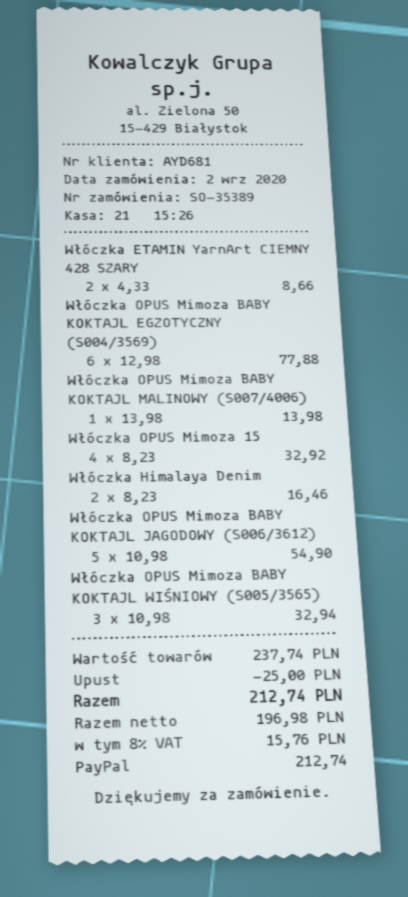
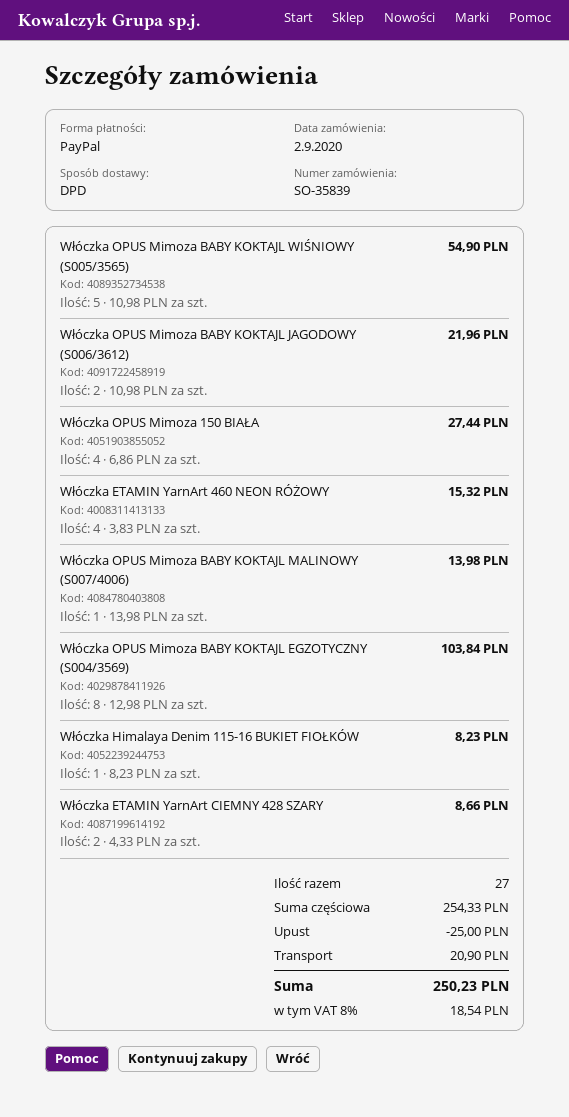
order number: SO-35389 -> SO-35839
Włóczka OPUS Mimoza BABY KOKTAJL EGZOTYCZNY (S004/3569): 6 x 12.98 = 77.88 -> 8 x 12.98 = 103.84
Włóczka OPUS Mimoza 15: 4 x 8.23 = 32.92 -> 4 x 6.86 = 27.44
Włóczka Himalaya Denim: 2 x 8.23 = 16.46 -> 1 x 8.23 = 8.23
Włóczka OPUS Mimoza BABY KOKTAJL JAGODOWY (S006/3612): 5 x 10.98 = 54.90 -> 2 x 10.98 = 21.96
Włóczka OPUS Mimoza BABY KOKTAJL WIŚNIOWY (S005/3565): 3 x 10.98 = 32.94 -> 5 x 10.98 = 54.90
Włóczka ETAMIN YarnArt 460 NEON RÓŻOWY: none -> 4 x 3.83 = 15.32
subtotal: 237.74 -> 254.33
shipping: none -> 20.90
tax: 8% = 15.76 -> 8% = 18.54
total: 212.74 -> 250.23

